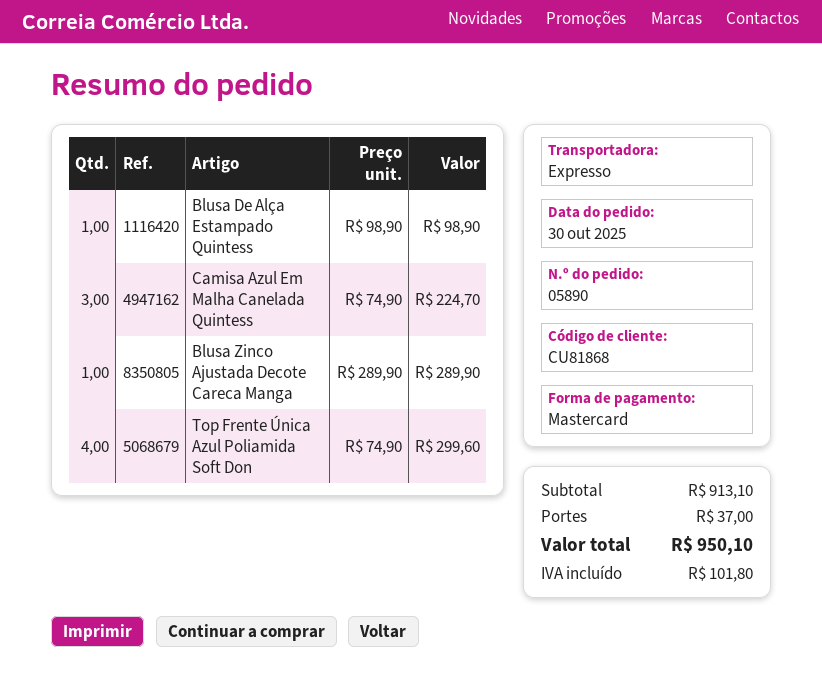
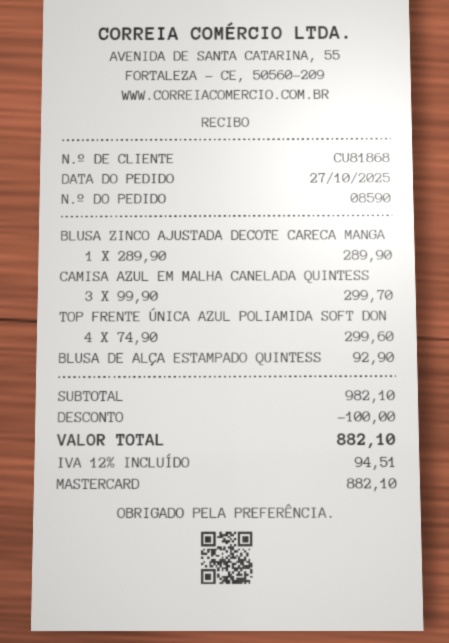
order number: 05890 -> 08590
order date: 2025-10-30 -> 2025-10-27
Blusa De Alça Estampado Quintess: 1 x 98.90 = 98.90 -> 1 x 92.90 = 92.90
Camisa Azul Em Malha Canelada Quintess: 3 x 74.90 = 224.70 -> 3 x 99.90 = 299.70
subtotal: 913.10 -> 982.10
discount: none -> 100.00
shipping: 37.00 -> none
tax: 101.80 -> 94.51
total: 950.10 -> 882.10

